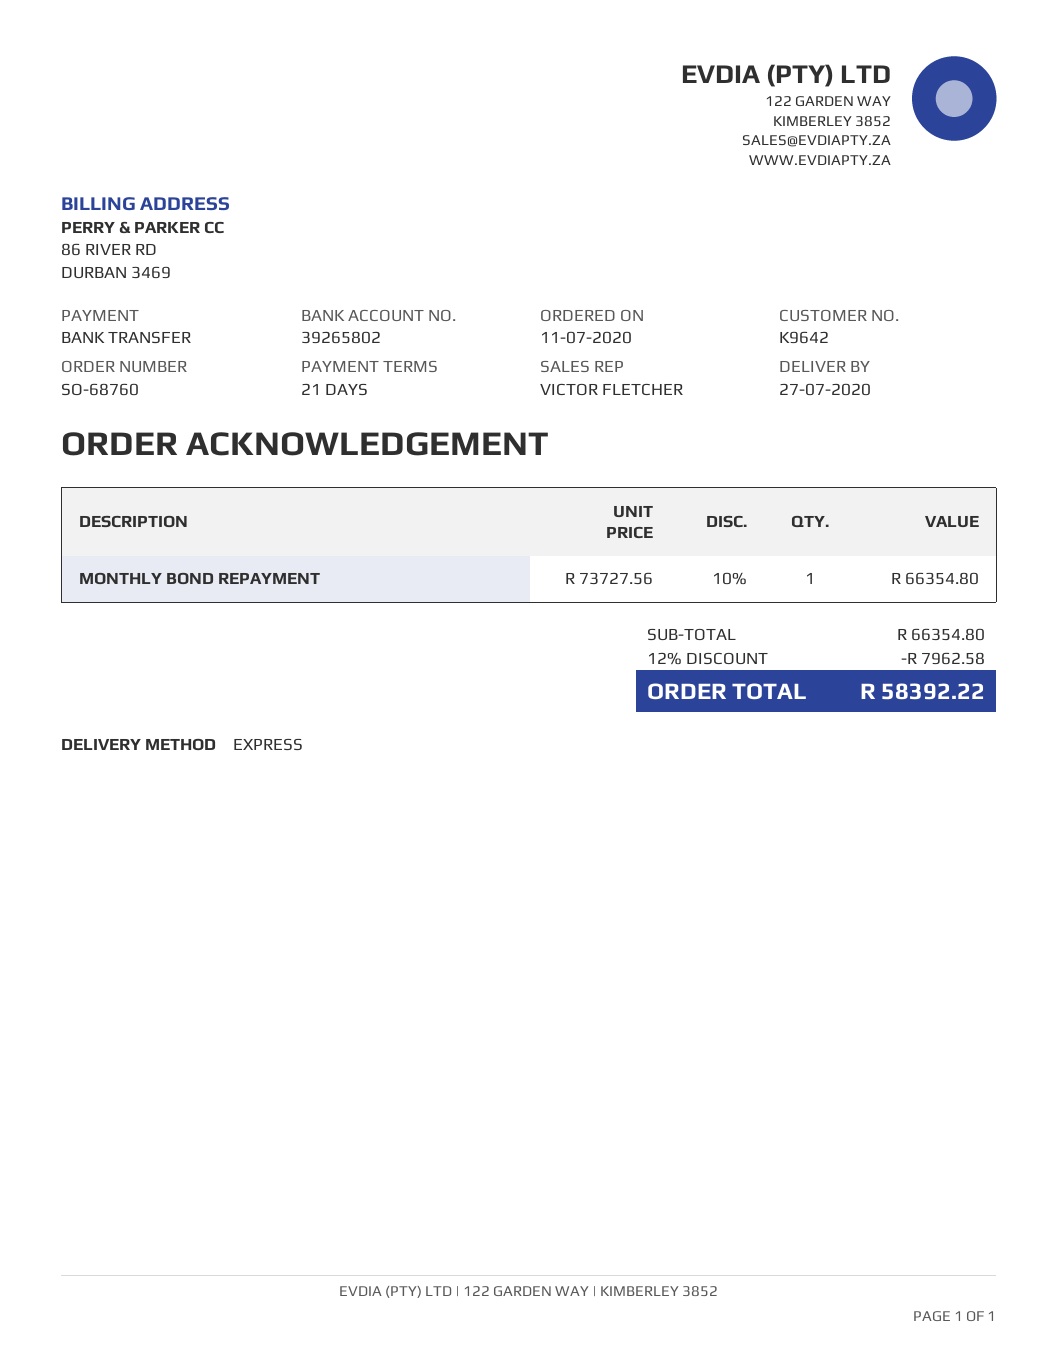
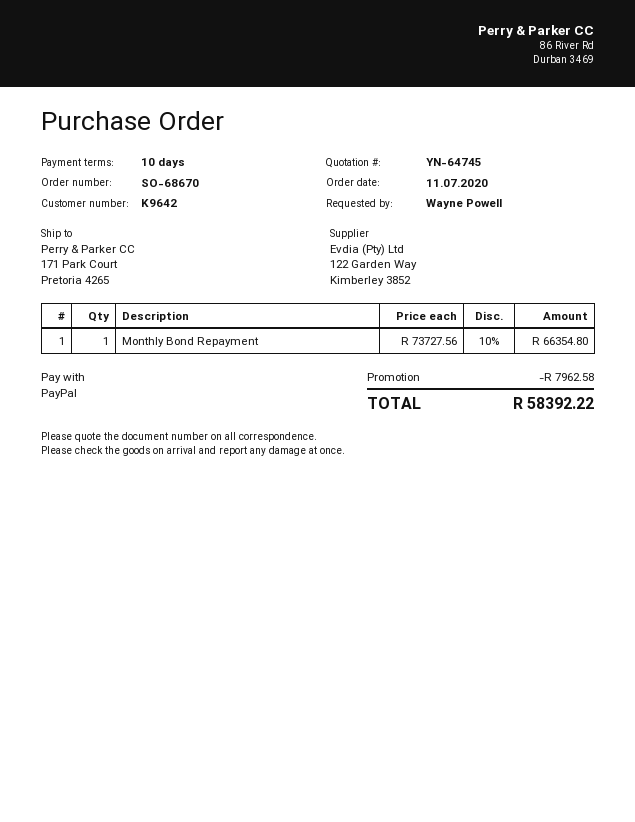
order number: SO-68760 -> SO-68670
payment terms: 21 days -> 10 days
payment method: bank transfer -> PayPal

